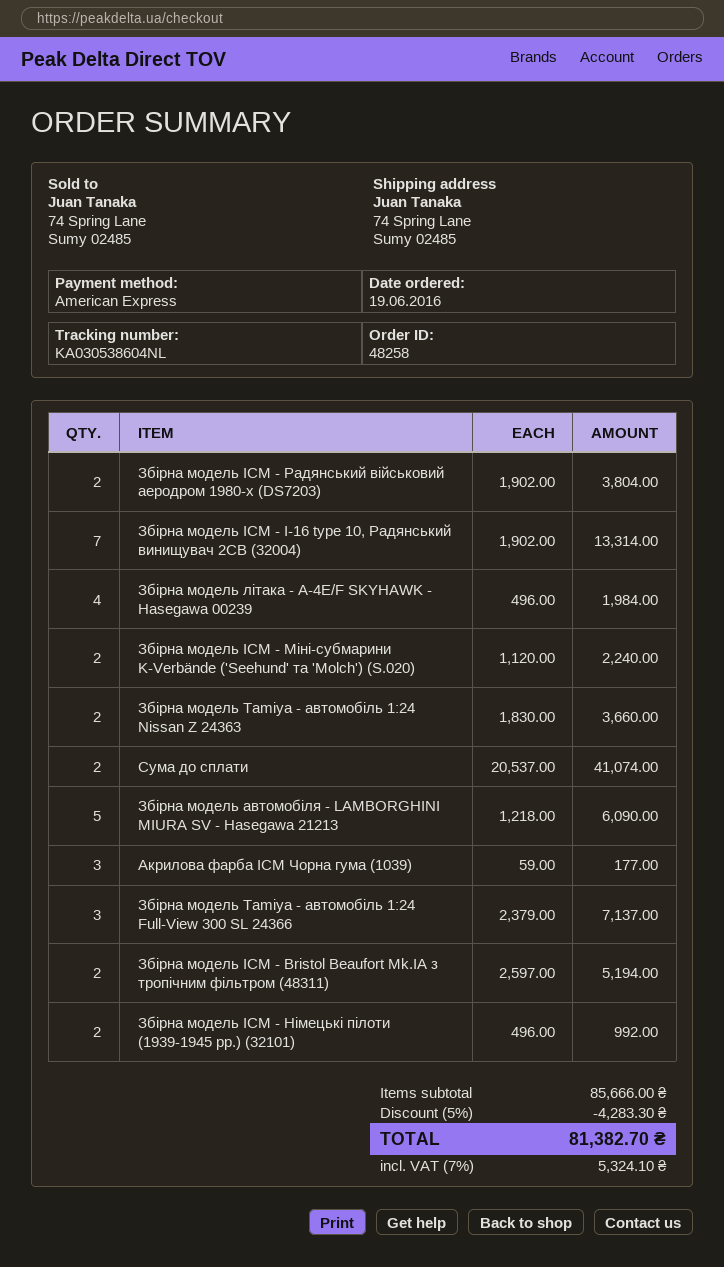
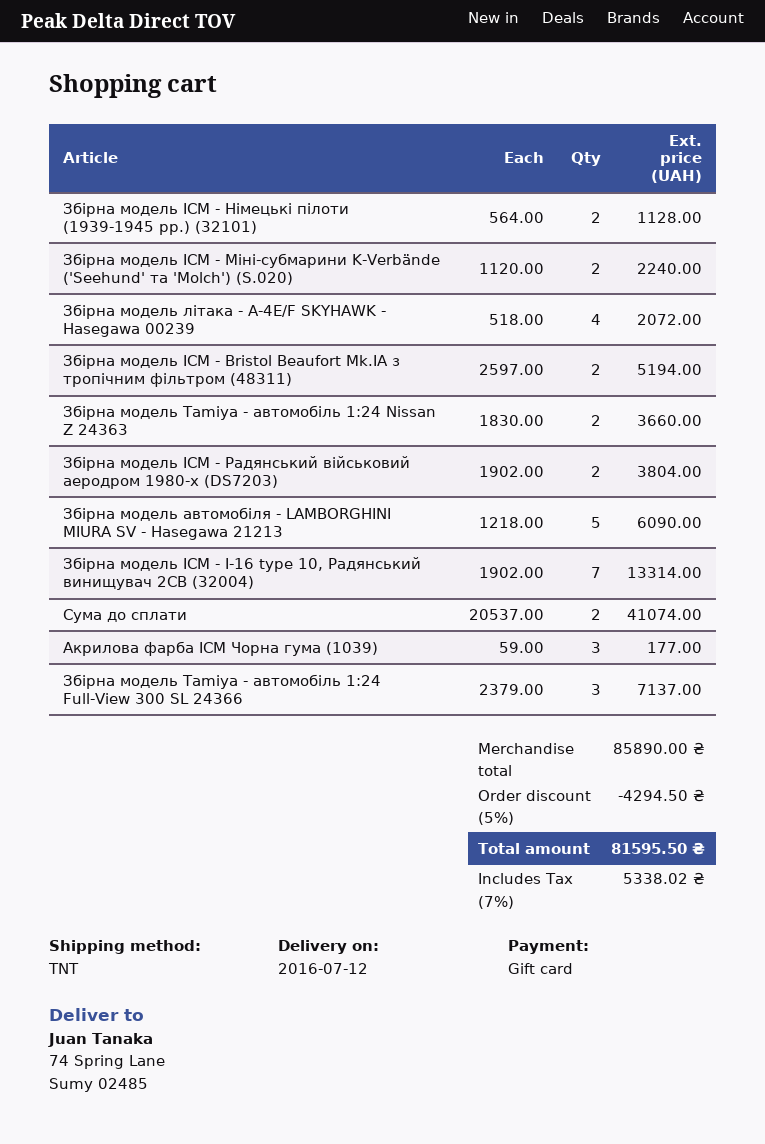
payment method: American Express -> gift card
Збірна модель літака - A-4E/F SKYHAWK - Hasegawa 00239: 4 x 496.00 = 1984.00 -> 4 x 518.00 = 2072.00
Збірна модель ICM - Німецькі пілоти (1939-1945 рр.) (32101): 2 x 496.00 = 992.00 -> 2 x 564.00 = 1128.00
subtotal: 85666.00 -> 85890.00
discount: 5% = 4283.30 -> 5% = 4294.50
tax: 7% = 5324.10 -> 7% = 5338.02
total: 81382.70 -> 81595.50

